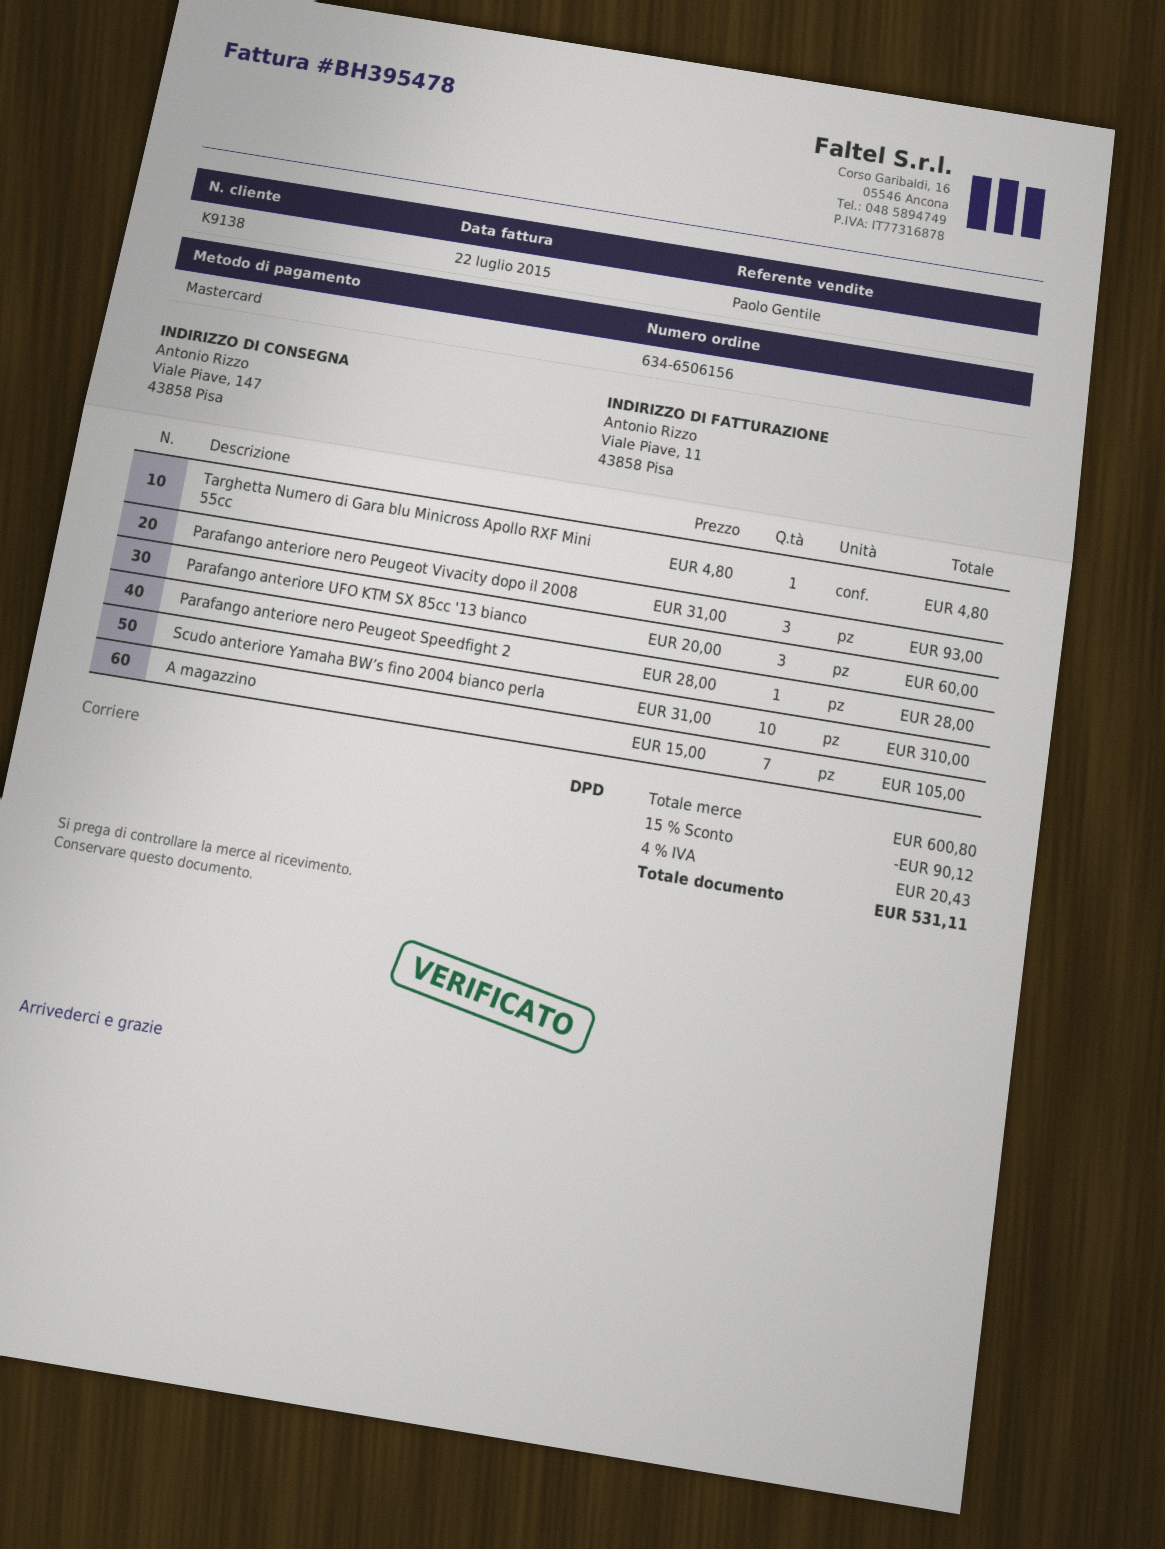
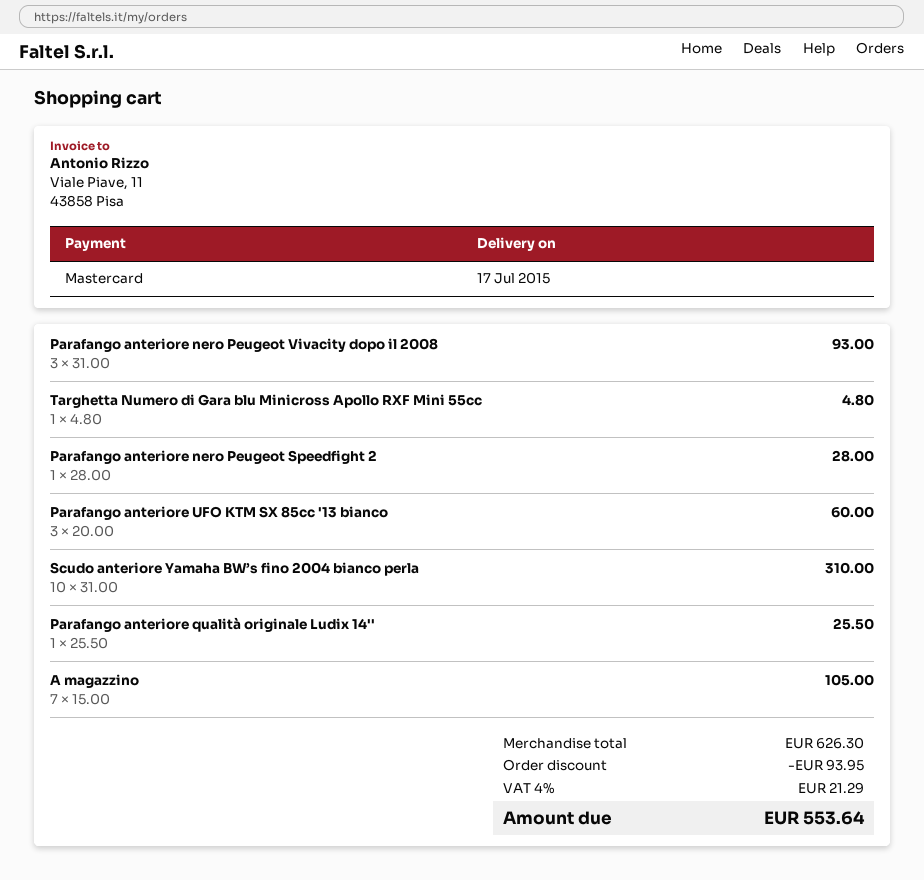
Parafango anteriore qualità originale Ludix 14'': none -> 1 x 25.50 = 25.50
subtotal: 600.80 -> 626.30
discount: 90.12 -> 93.95
tax: 4% = 20.43 -> 4% = 21.29
total: 531.11 -> 553.64

